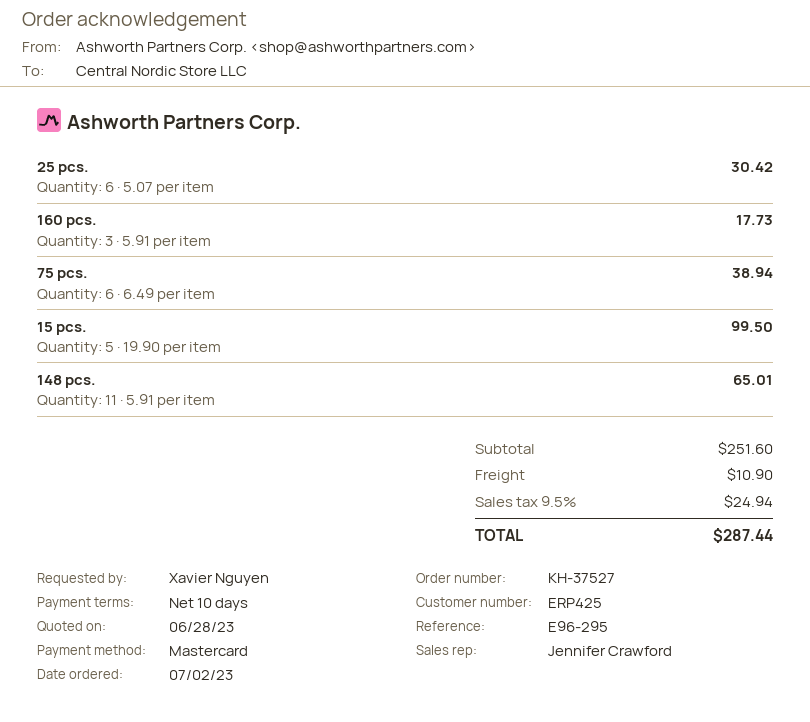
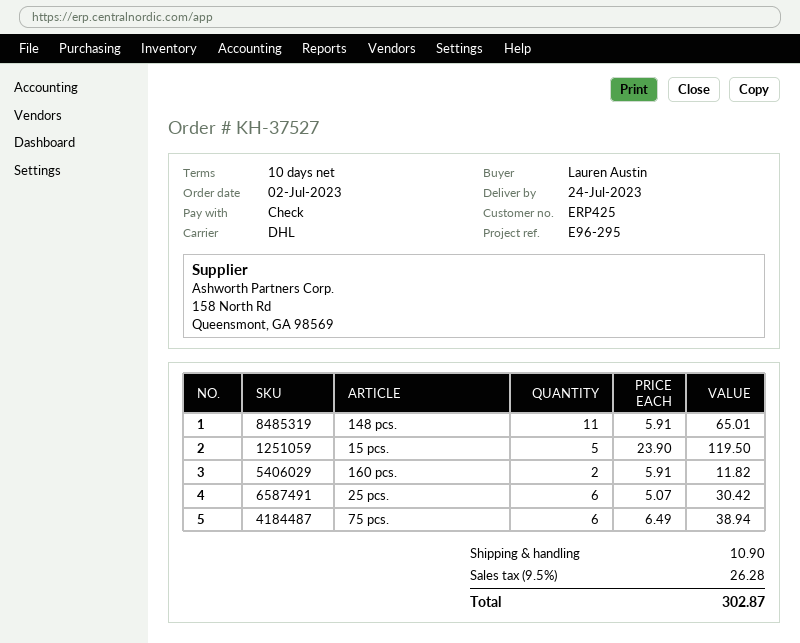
ordered by: Xavier Nguyen -> Lauren Austin
payment method: Mastercard -> cheque
160 pcs.: 3 x 5.91 = 17.73 -> 2 x 5.91 = 11.82
15 pcs.: 5 x 19.90 = 99.50 -> 5 x 23.90 = 119.50
tax: 9.5% = 24.94 -> 9.5% = 26.28
total: 287.44 -> 302.87

